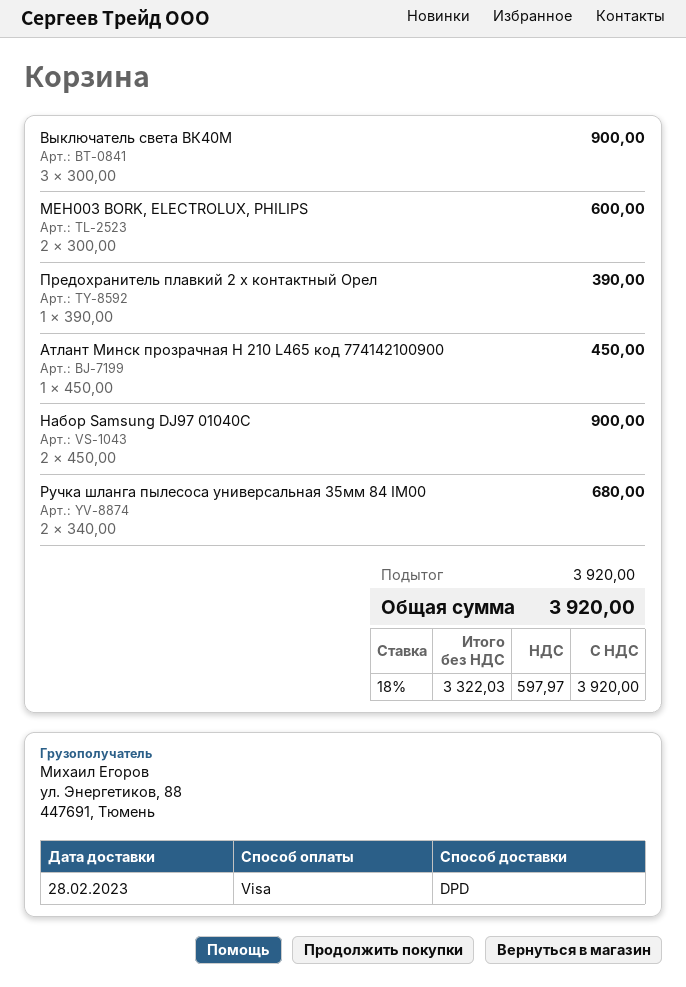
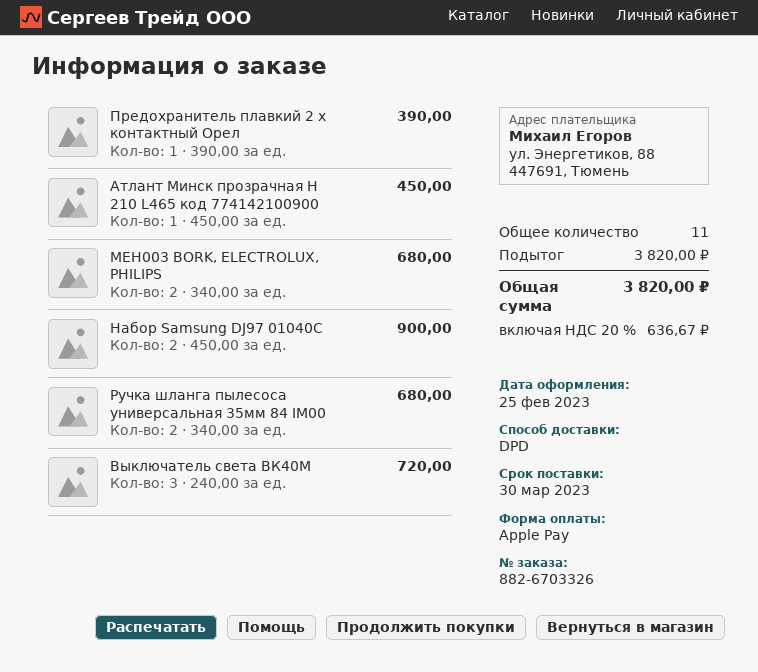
delivery date: 2023-02-28 -> 2023-03-30
payment method: Visa -> Apple Pay
Выключатель света ВК40М: 3 x 300.00 = 900.00 -> 3 x 240.00 = 720.00
MEH003 BORK, ELECTROLUX, PHILIPS: 2 x 300.00 = 600.00 -> 2 x 340.00 = 680.00
subtotal: 3920.00 -> 3820.00
tax: 18% = 597.97 -> 20% = 636.67
total: 3920.00 -> 3820.00

